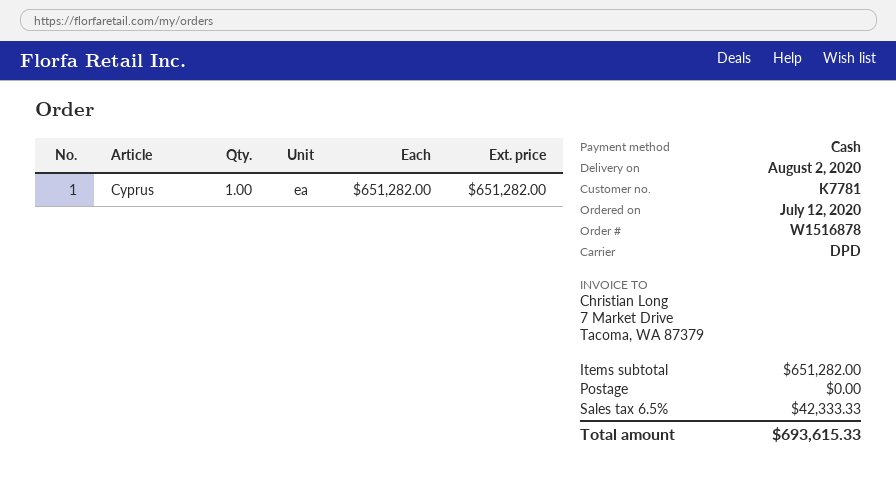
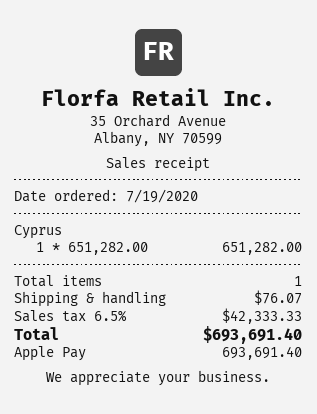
order date: 2020-07-12 -> 2020-07-19
payment method: cash -> Apple Pay
shipping: 0.00 -> 76.07
total: 693615.33 -> 693691.40

